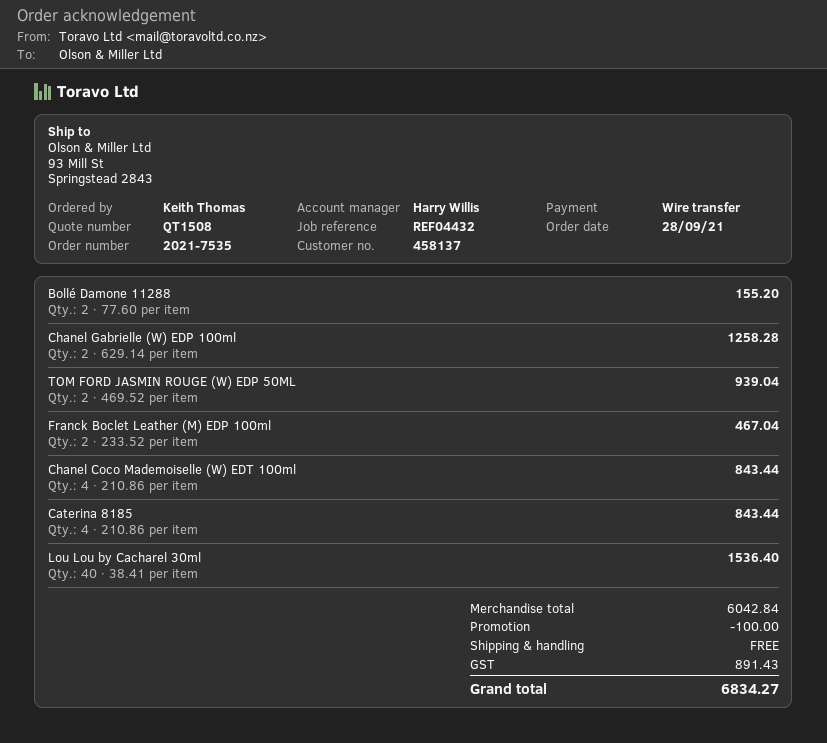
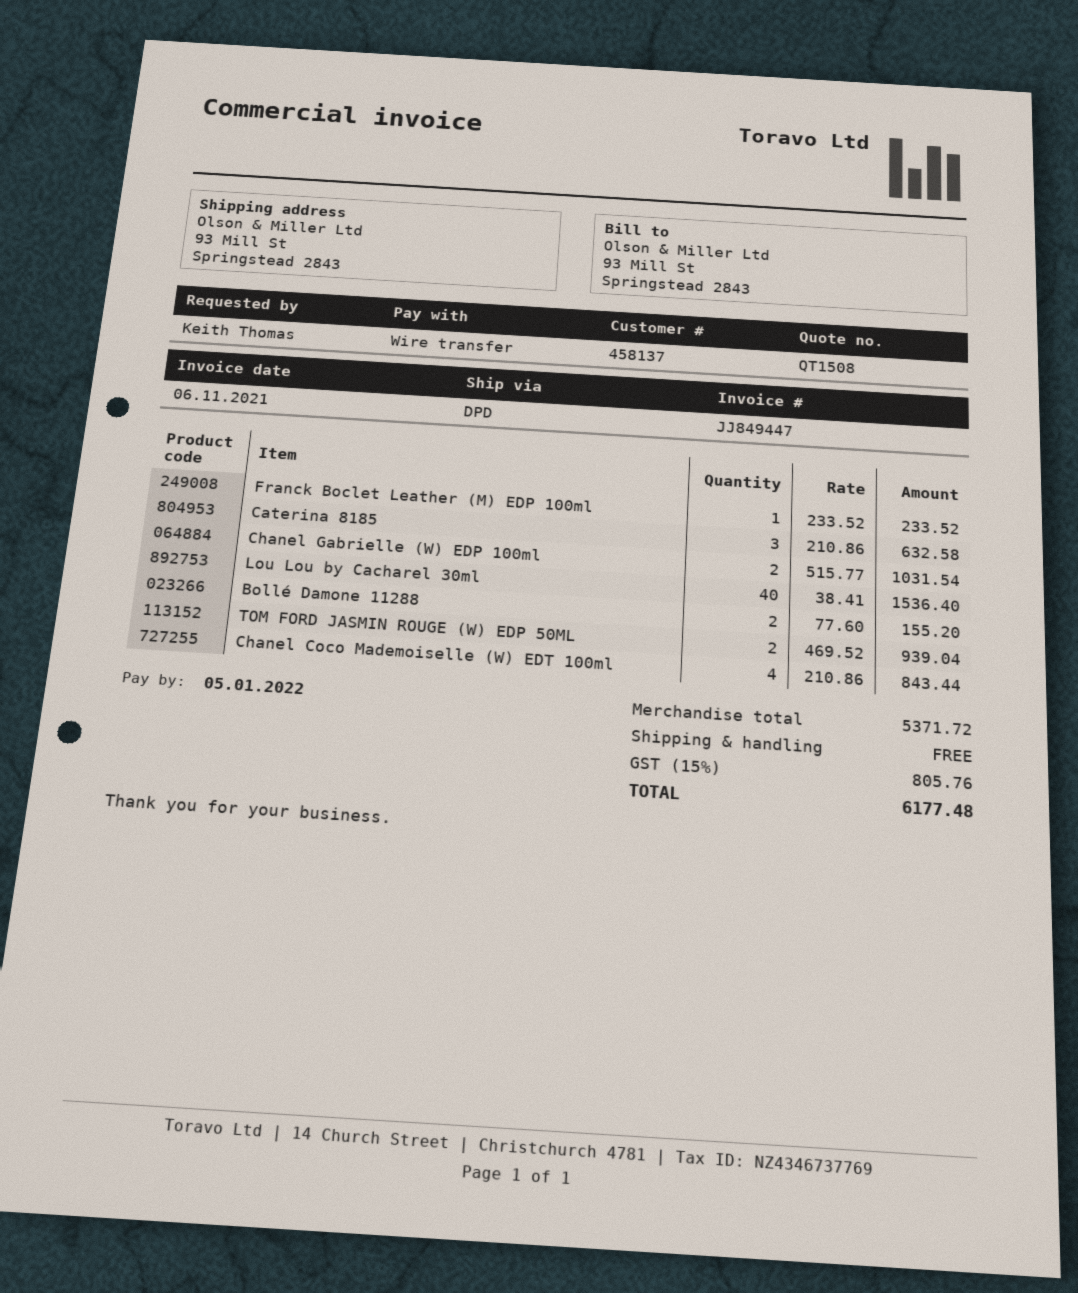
Chanel Gabrielle (W) EDP 100ml: 2 x 629.14 = 1258.28 -> 2 x 515.77 = 1031.54
Franck Boclet Leather (M) EDP 100ml: 2 x 233.52 = 467.04 -> 1 x 233.52 = 233.52
Caterina 8185: 4 x 210.86 = 843.44 -> 3 x 210.86 = 632.58
subtotal: 6042.84 -> 5371.72
discount: 100.00 -> none
tax: 891.43 -> 805.76
total: 6834.27 -> 6177.48

